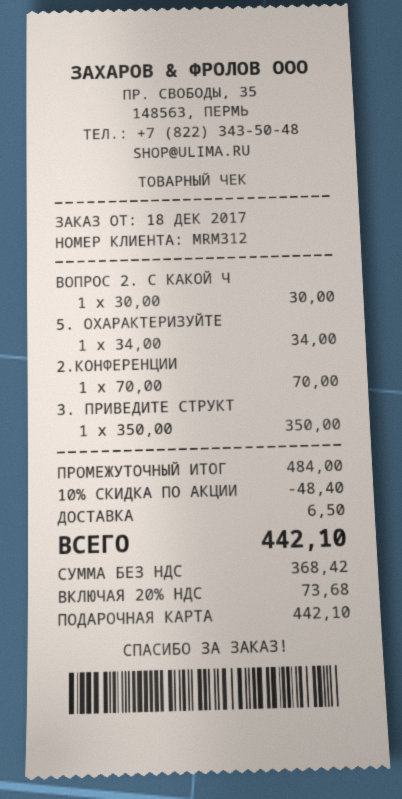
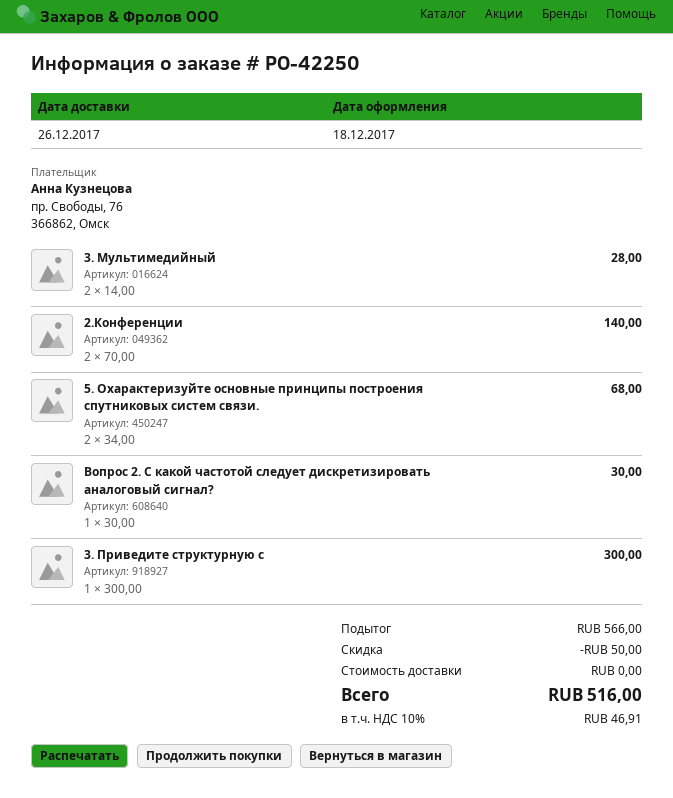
5. ОХАРАКТЕРИЗУЙТЕ: 1 x 34.00 = 34.00 -> 2 x 34.00 = 68.00
2.КОНФЕРЕНЦИИ: 1 x 70.00 = 70.00 -> 2 x 70.00 = 140.00
3. ПРИВЕДИТЕ СТРУКТ: 1 x 350.00 = 350.00 -> 1 x 300.00 = 300.00
3. Мультимедийный: none -> 2 x 14.00 = 28.00
subtotal: 484.00 -> 566.00
discount: 48.40 -> 50.00
shipping: 6.50 -> 0.00
tax: 20% = 73.68 -> 10% = 46.91
total: 442.10 -> 516.00

